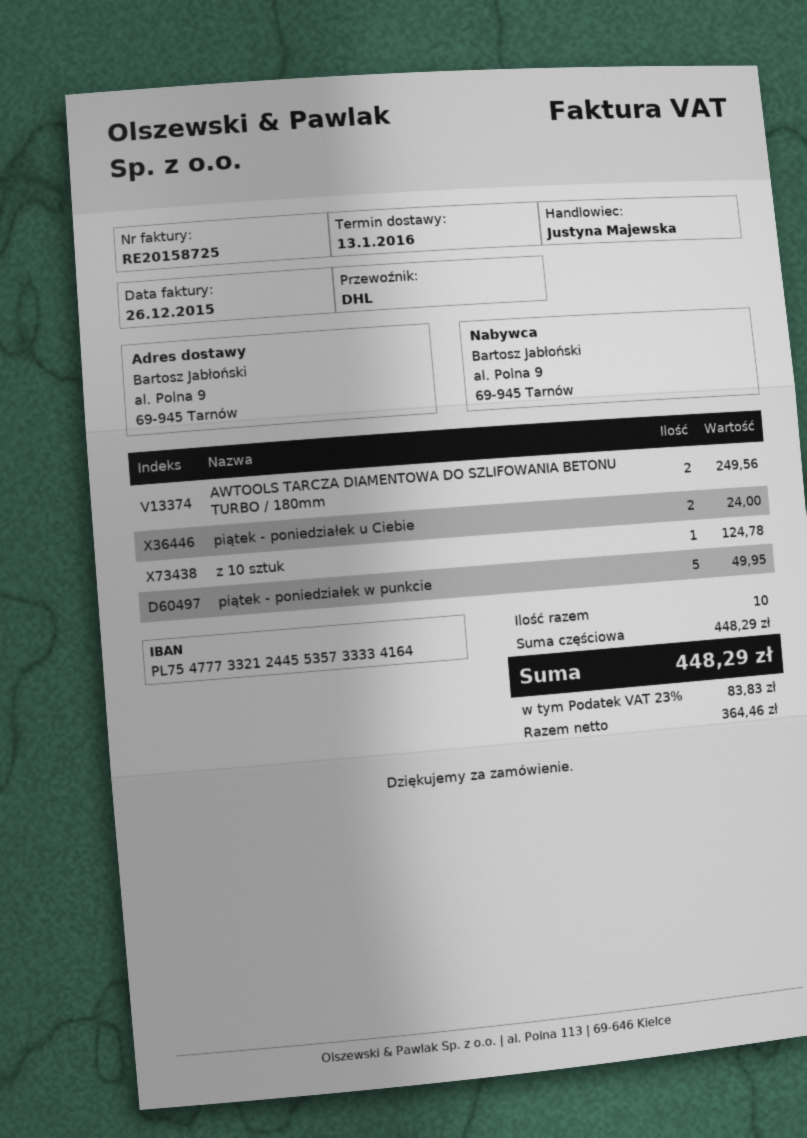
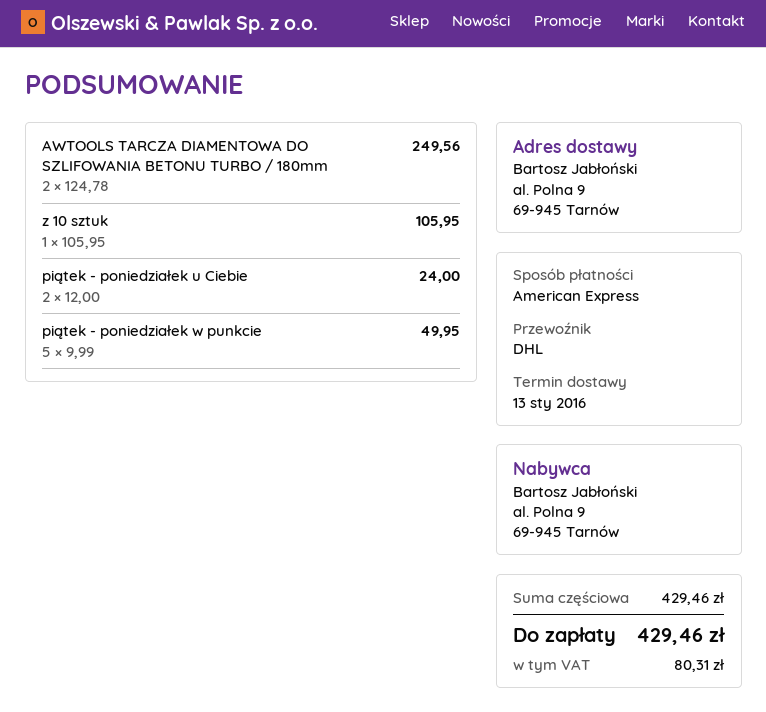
z 10 sztuk: 1 for 124.78 -> 1 for 105.95
subtotal: 448.29 -> 429.46
tax: 83.83 -> 80.31
total: 448.29 -> 429.46

